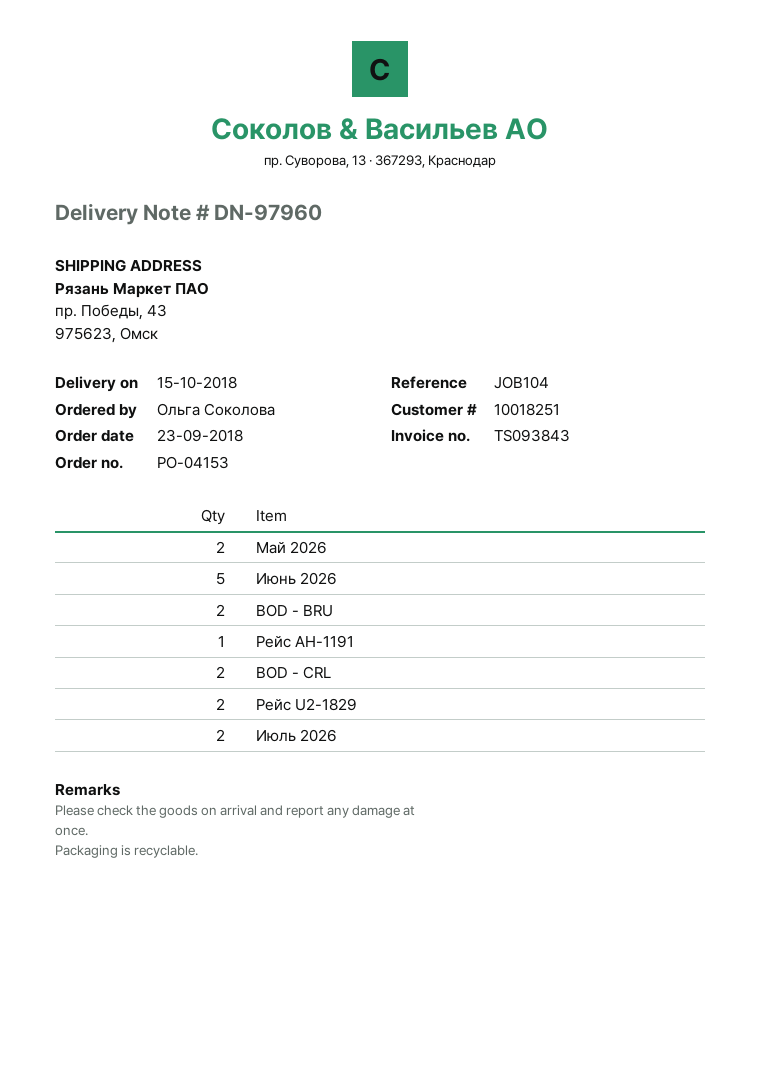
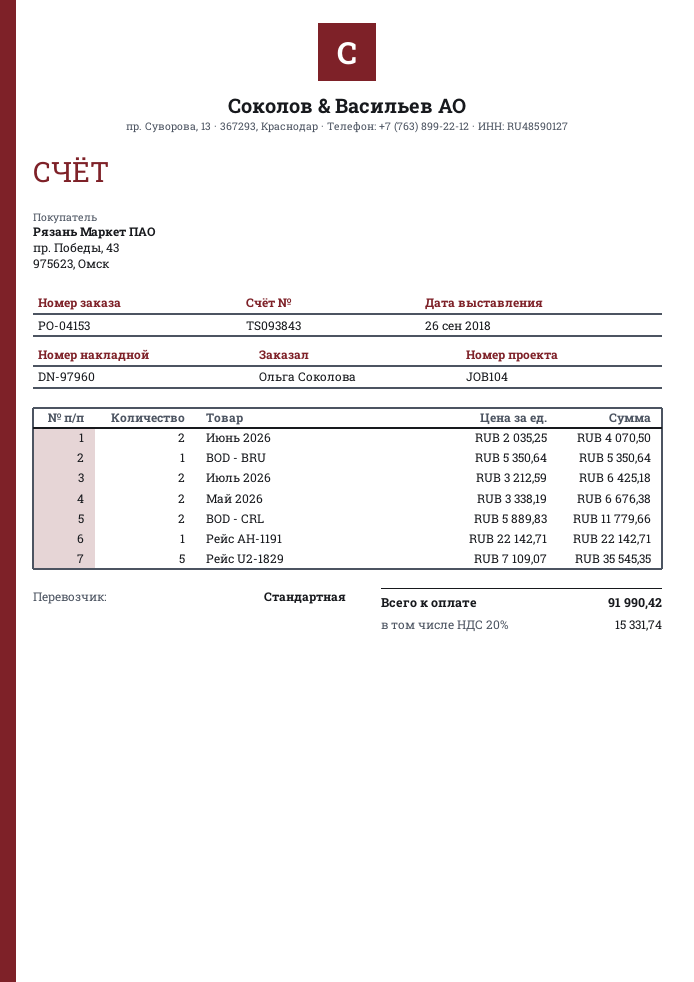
Июнь 2026: 5 -> 2
BOD - BRU: 2 -> 1
Рейс U2-1829: 2 -> 5

